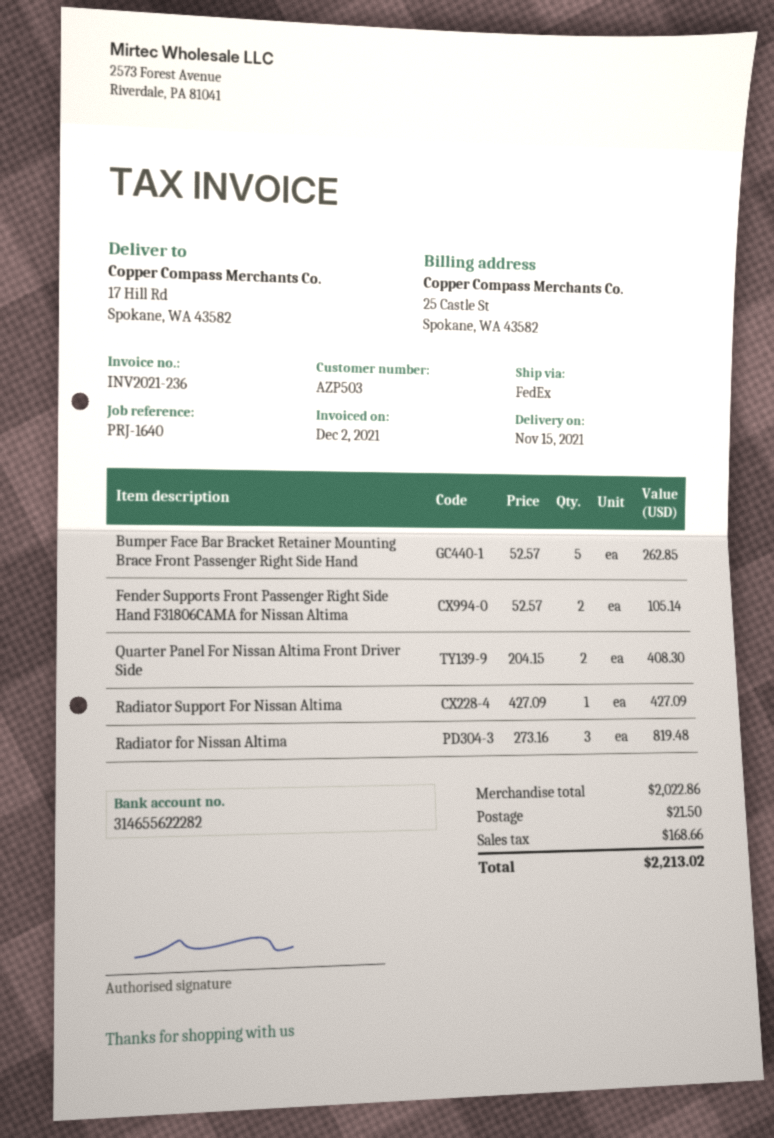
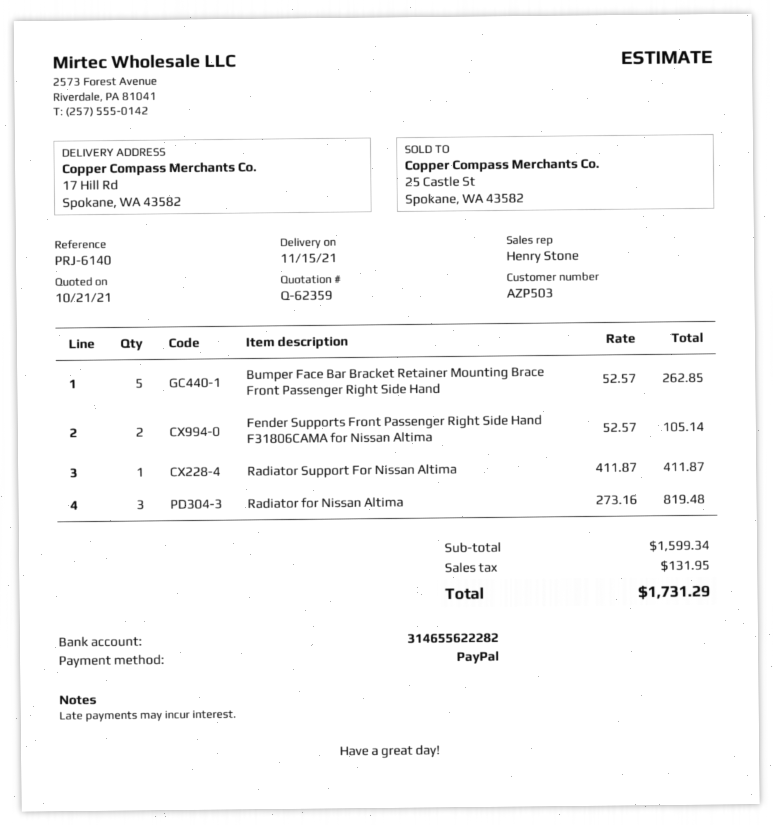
reference: PRJ-1640 -> PRJ-6140
Quarter Panel For Nissan Altima Front Driver Side: 2 x 204.15 = 408.30 -> none
Radiator Support For Nissan Altima: 1 x 427.09 = 427.09 -> 1 x 411.87 = 411.87
subtotal: 2022.86 -> 1599.34
shipping: 21.50 -> none
tax: 168.66 -> 131.95
total: 2213.02 -> 1731.29

